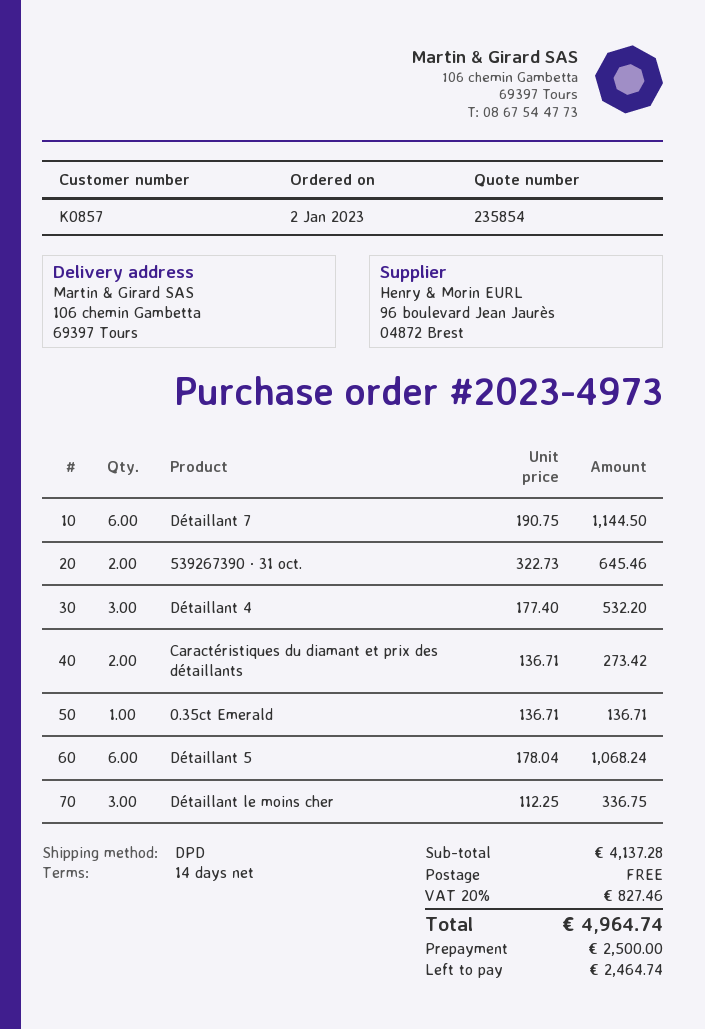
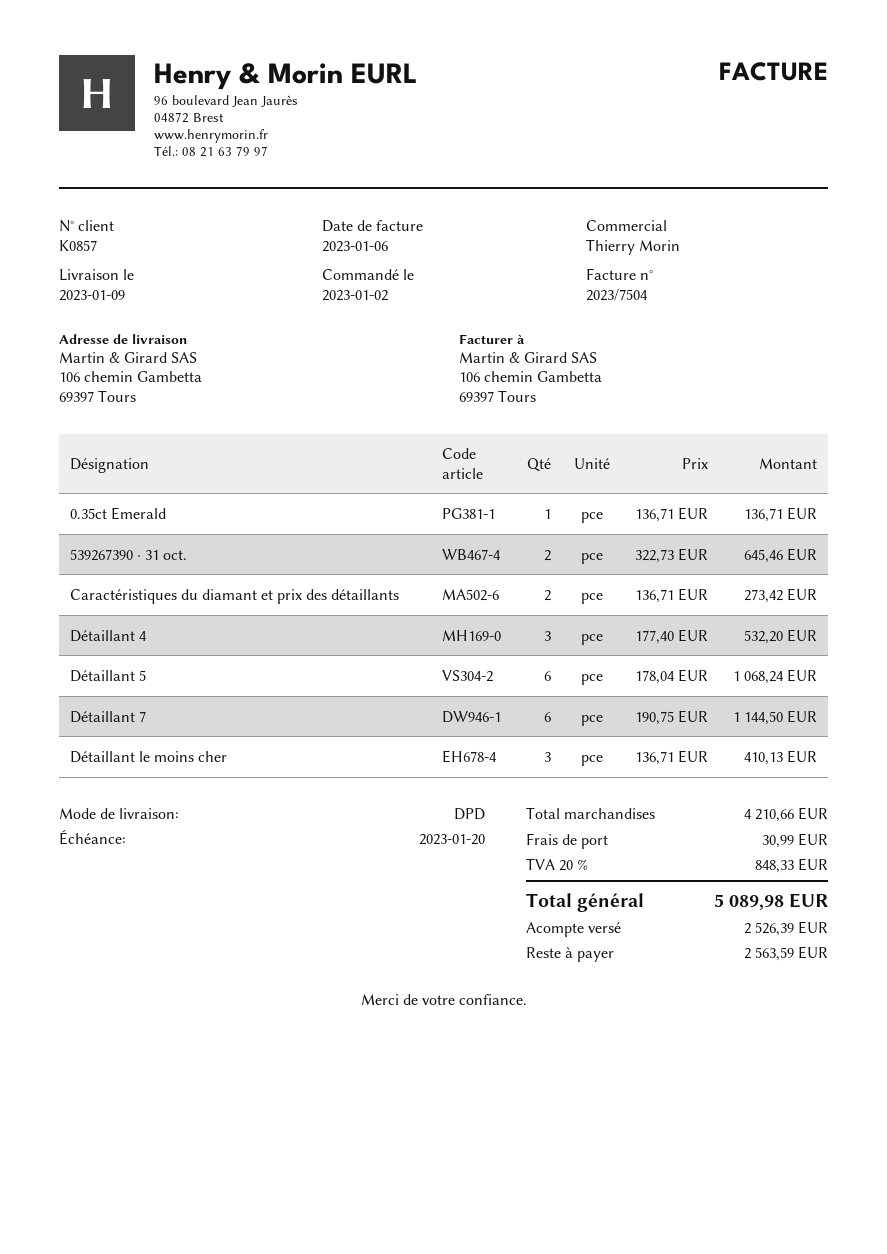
Détaillant le moins cher: 3 x 112.25 = 336.75 -> 3 x 136.71 = 410.13
subtotal: 4137.28 -> 4210.66
shipping: 0.00 -> 30.99
tax: 20% = 827.46 -> 20% = 848.33
total: 4964.74 -> 5089.98
deposit: 2500.00 -> 2526.39
balance: 2464.74 -> 2563.59

